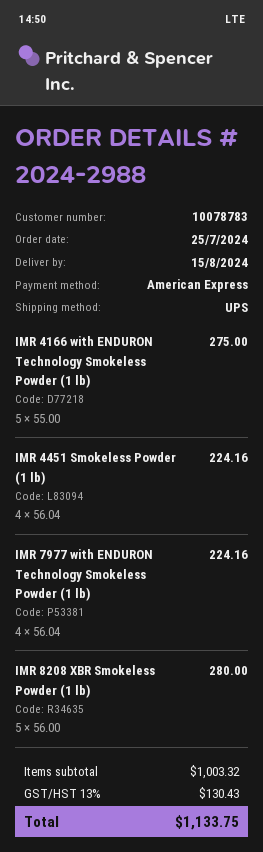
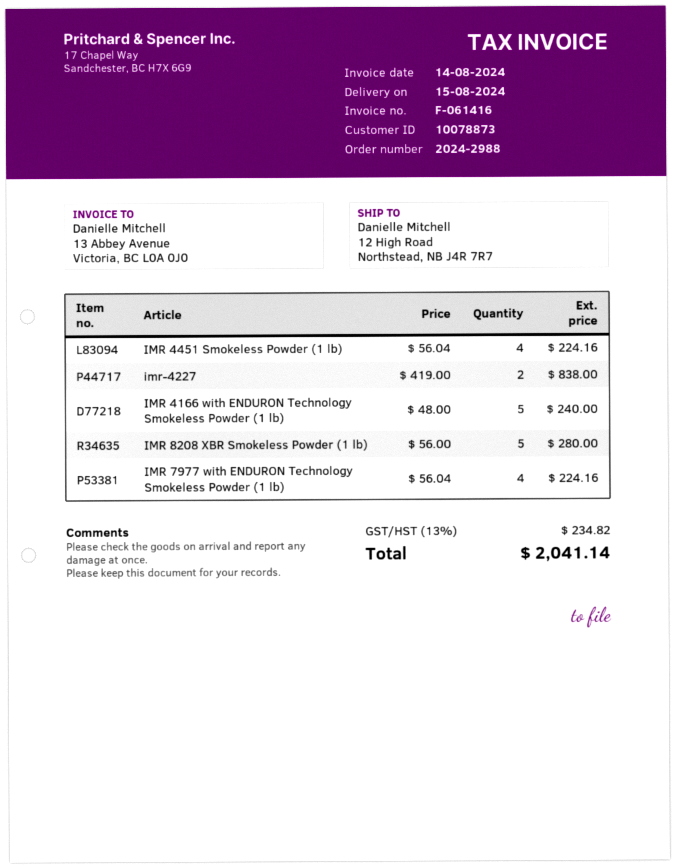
customer number: 10078783 -> 10078873
IMR 4166 with ENDURON Technology Smokeless Powder (1 lb): 5 x 55.00 = 275.00 -> 5 x 48.00 = 240.00
imr-4227: none -> 2 x 419.00 = 838.00
tax: 13% = 130.43 -> 13% = 234.82
total: 1133.75 -> 2041.14

